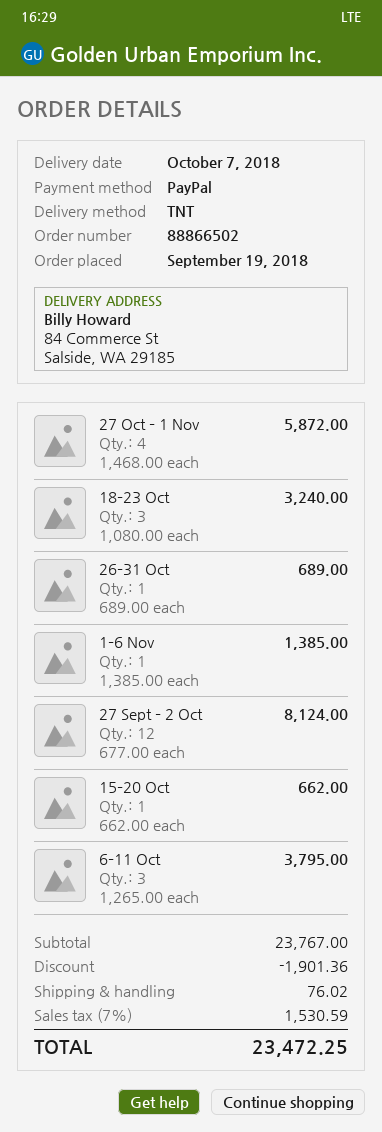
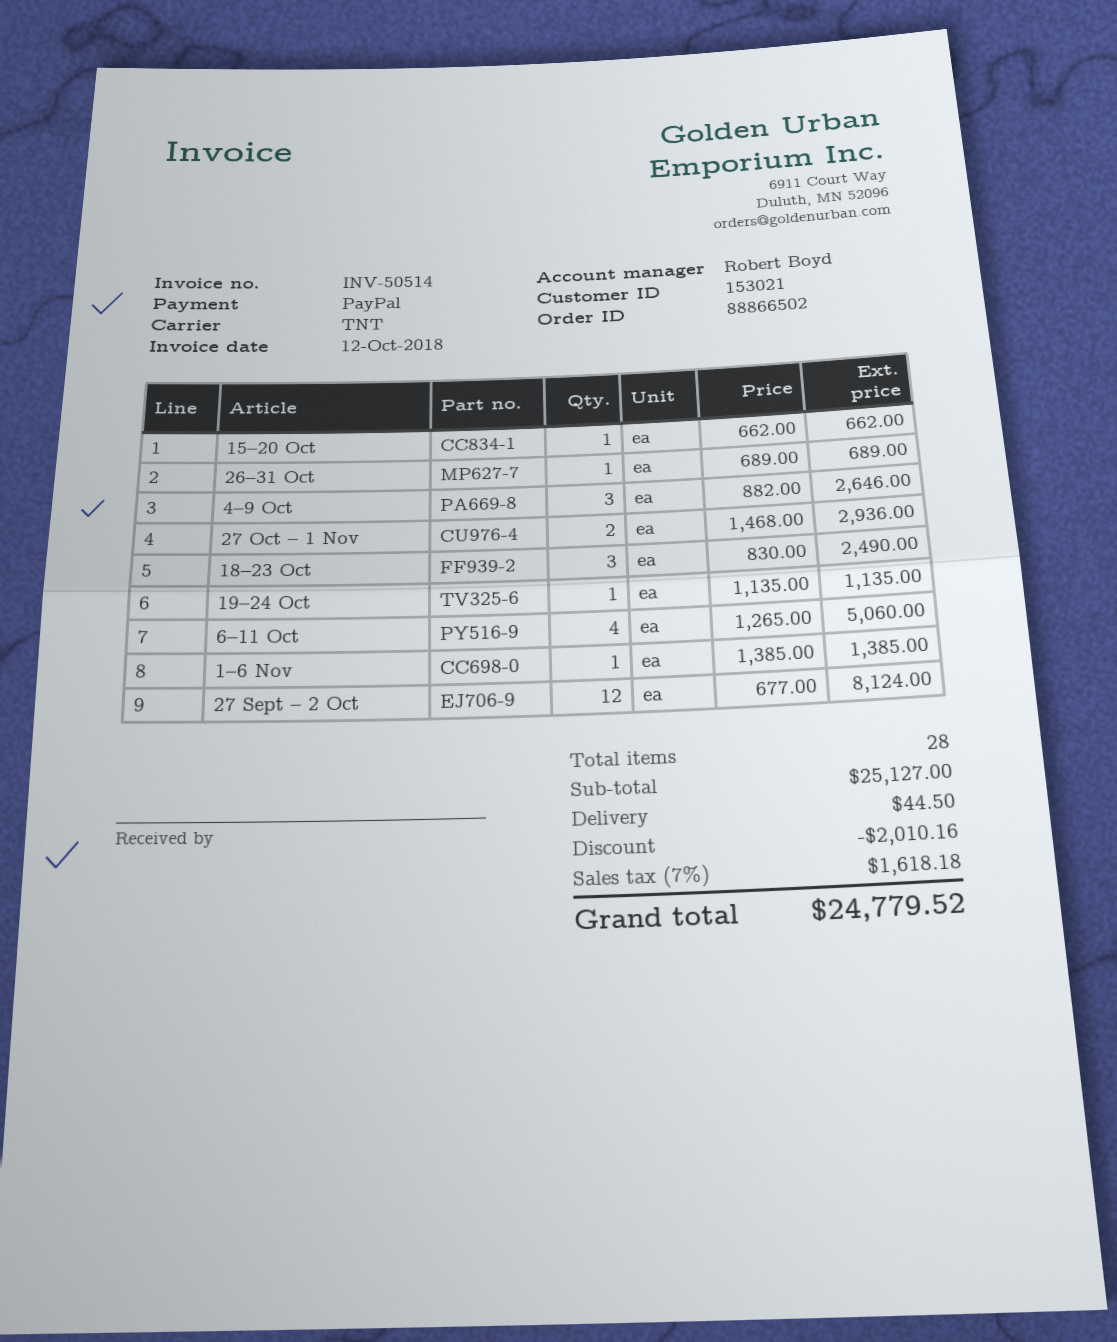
27 Oct – 1 Nov: 4 x 1468.00 = 5872.00 -> 2 x 1468.00 = 2936.00
18–23 Oct: 3 x 1080.00 = 3240.00 -> 3 x 830.00 = 2490.00
6–11 Oct: 3 x 1265.00 = 3795.00 -> 4 x 1265.00 = 5060.00
4–9 Oct: none -> 3 x 882.00 = 2646.00
19–24 Oct: none -> 1 x 1135.00 = 1135.00
subtotal: 23767.00 -> 25127.00
discount: 1901.36 -> 2010.16
shipping: 76.02 -> 44.50
tax: 7% = 1530.59 -> 7% = 1618.18
total: 23472.25 -> 24779.52

